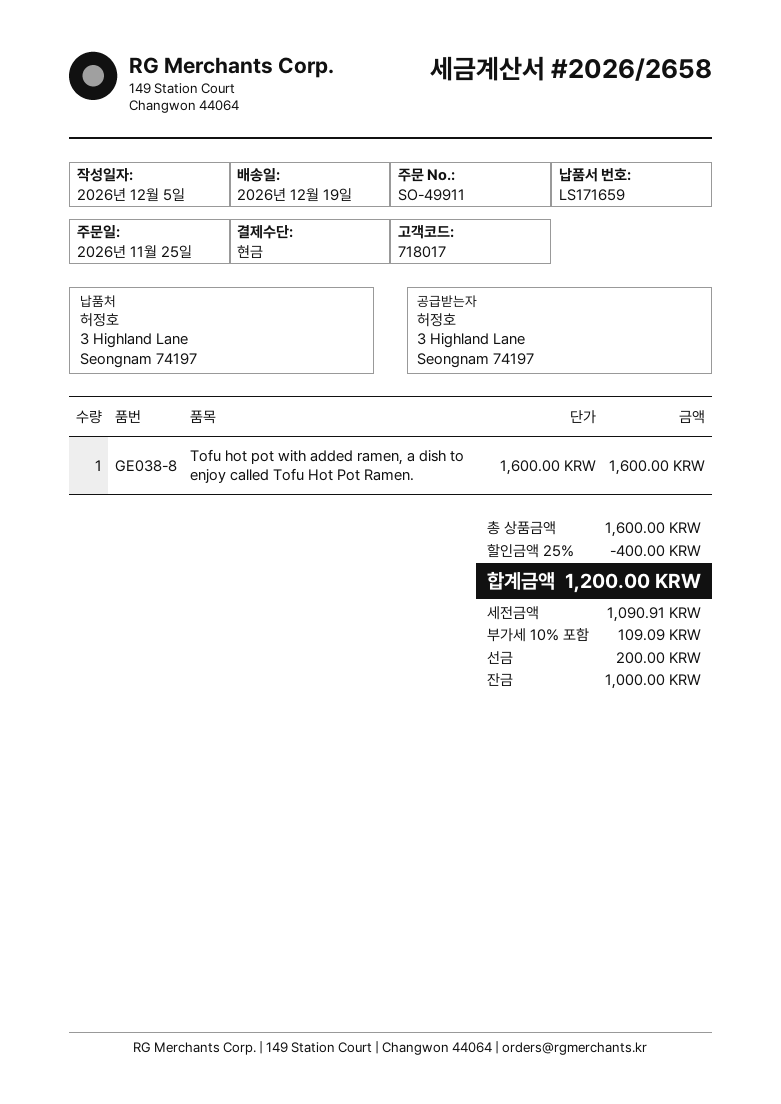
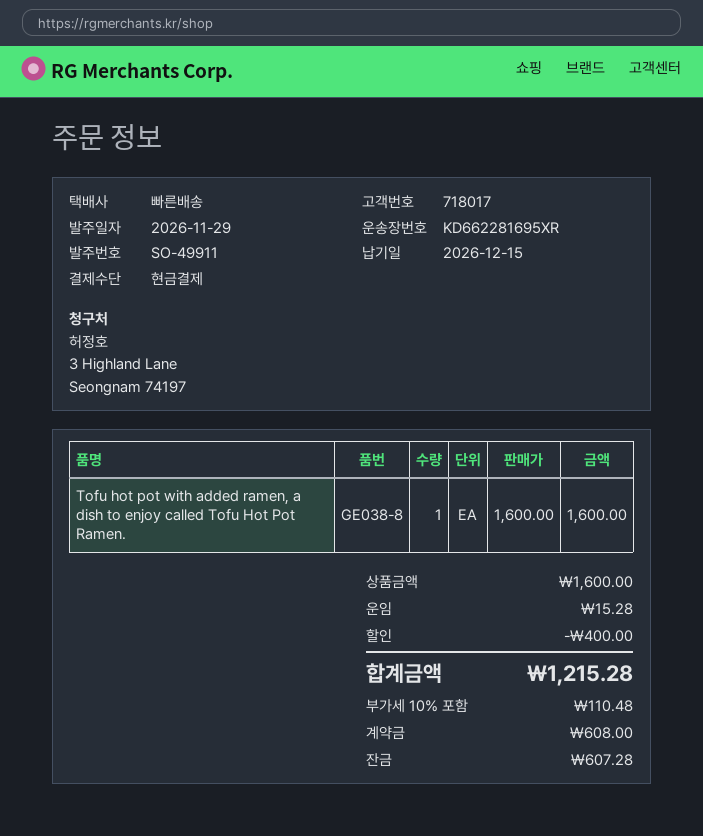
order date: 2026-11-25 -> 2026-11-29
delivery date: 2026-12-19 -> 2026-12-15
shipping: none -> 15.28
tax: 10% = 109.09 -> 10% = 110.48
total: 1200.00 -> 1215.28
deposit: 200.00 -> 608.00
balance: 1000.00 -> 607.28

